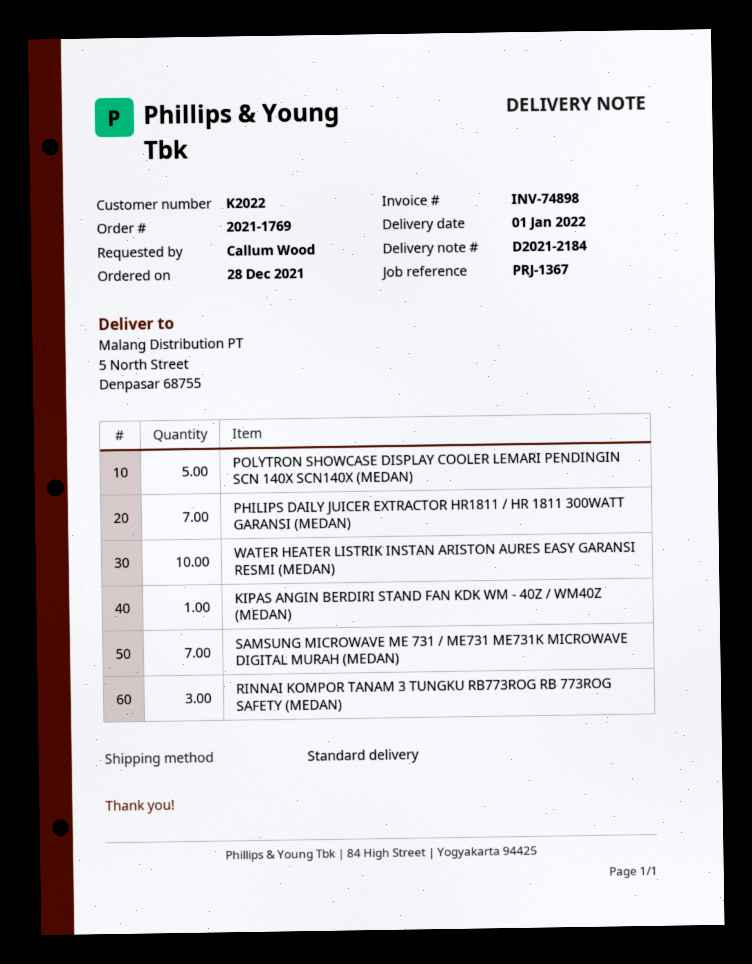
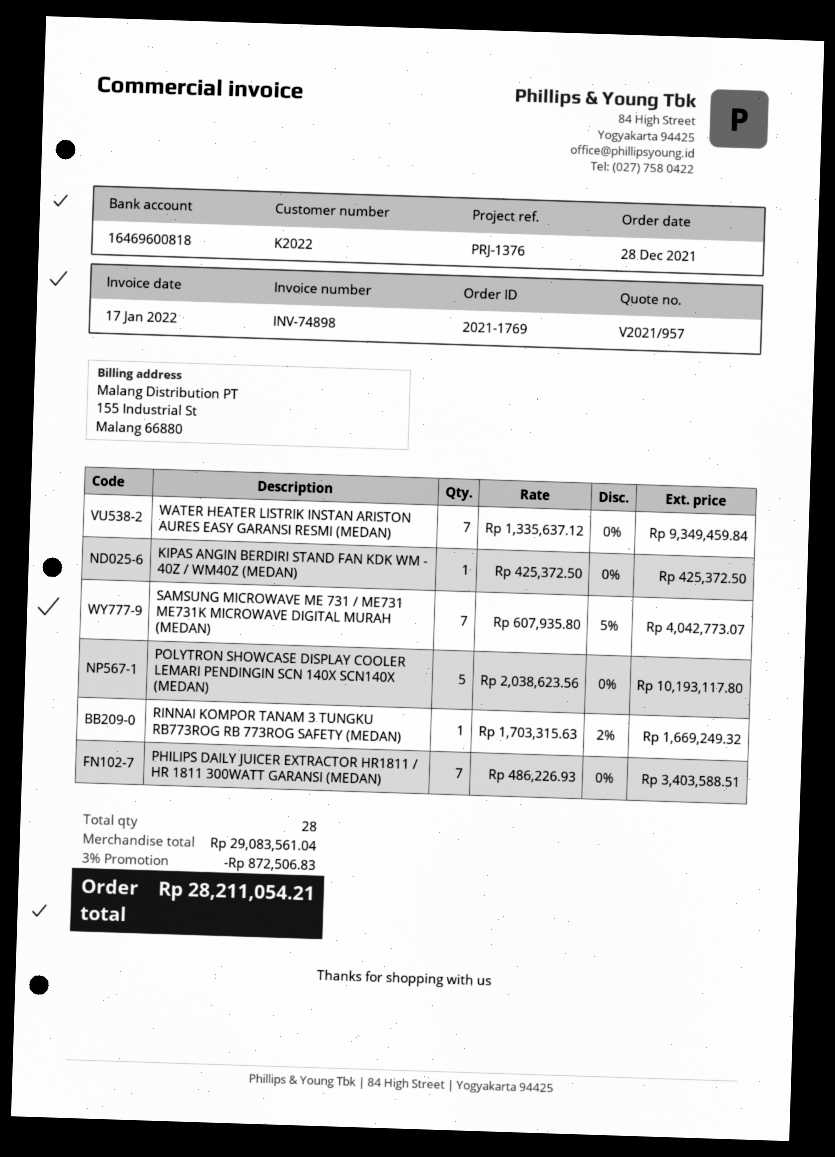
reference: PRJ-1367 -> PRJ-1376
WATER HEATER LISTRIK INSTAN ARISTON AURES EASY GARANSI RESMI (MEDAN): 10 -> 7
RINNAI KOMPOR TANAM 3 TUNGKU RB773ROG RB 773ROG SAFETY (MEDAN): 3 -> 1

